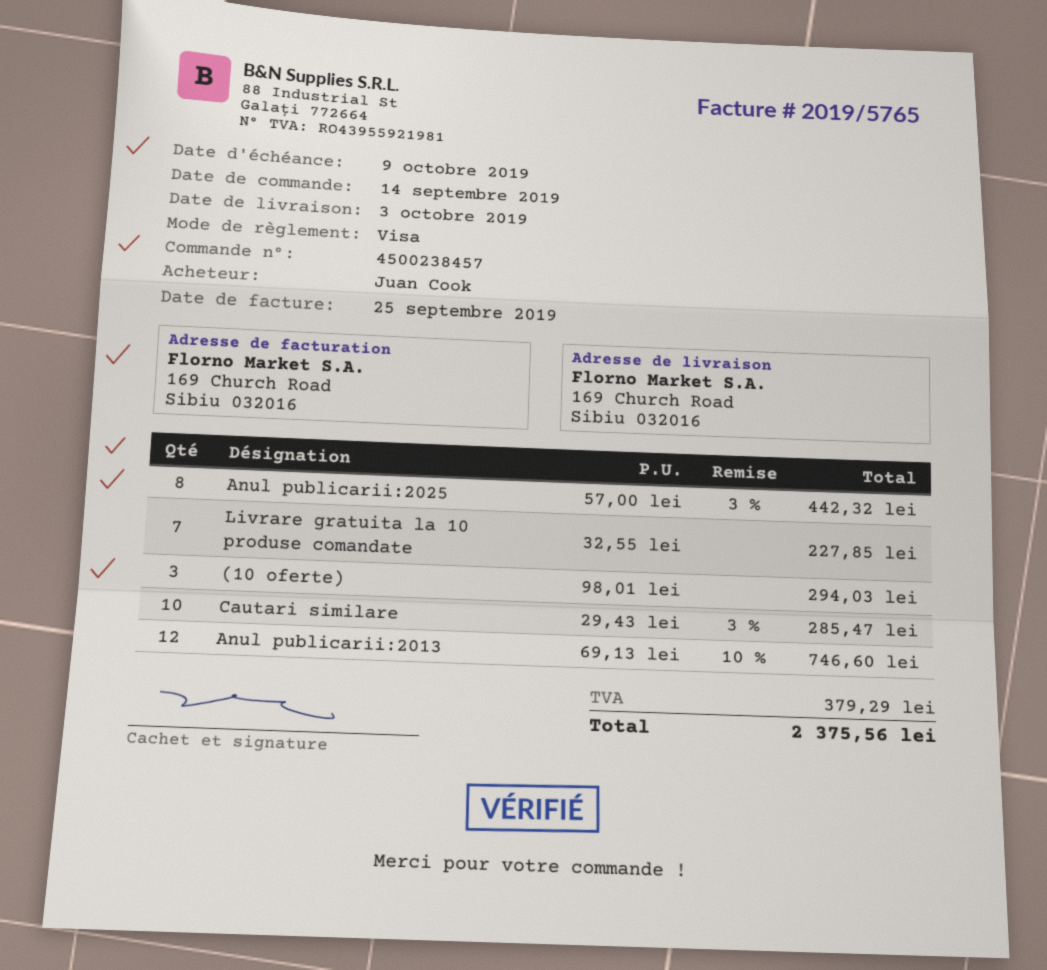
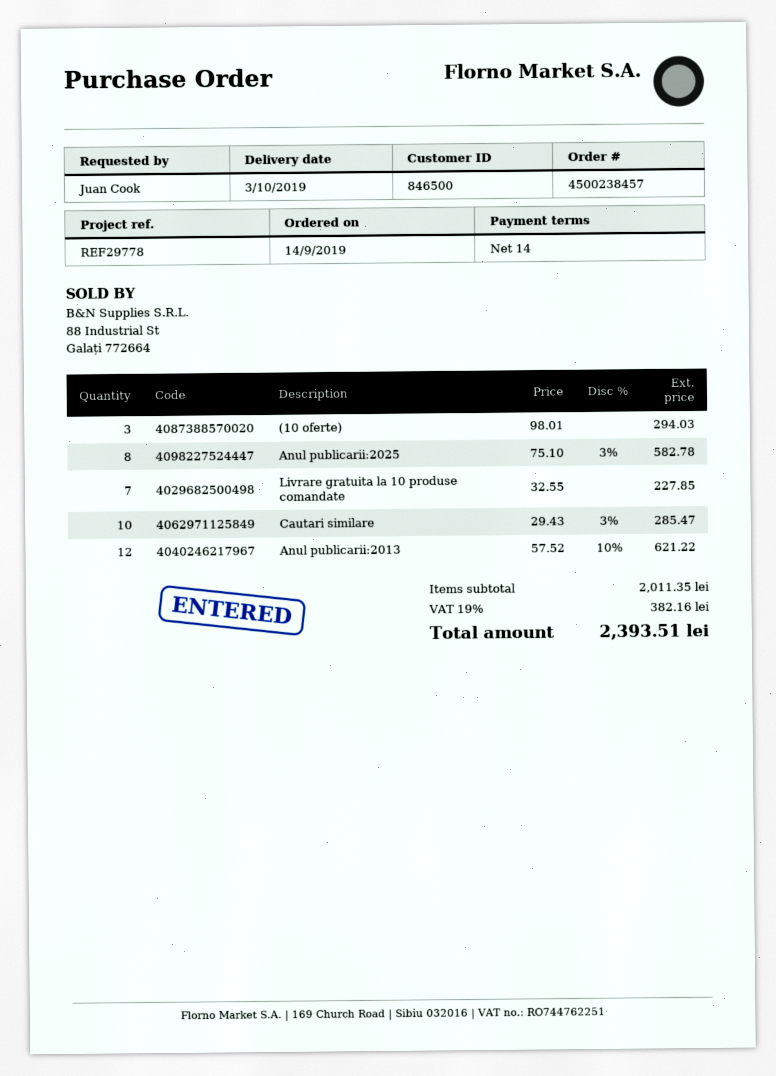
Anul publicarii:2025: 8 x 57.00 - 3% = 442.32 -> 8 x 75.10 - 3% = 582.78
Anul publicarii:2013: 12 x 69.13 - 10% = 746.60 -> 12 x 57.52 - 10% = 621.22
tax: 379.29 -> 382.16
total: 2375.56 -> 2393.51

